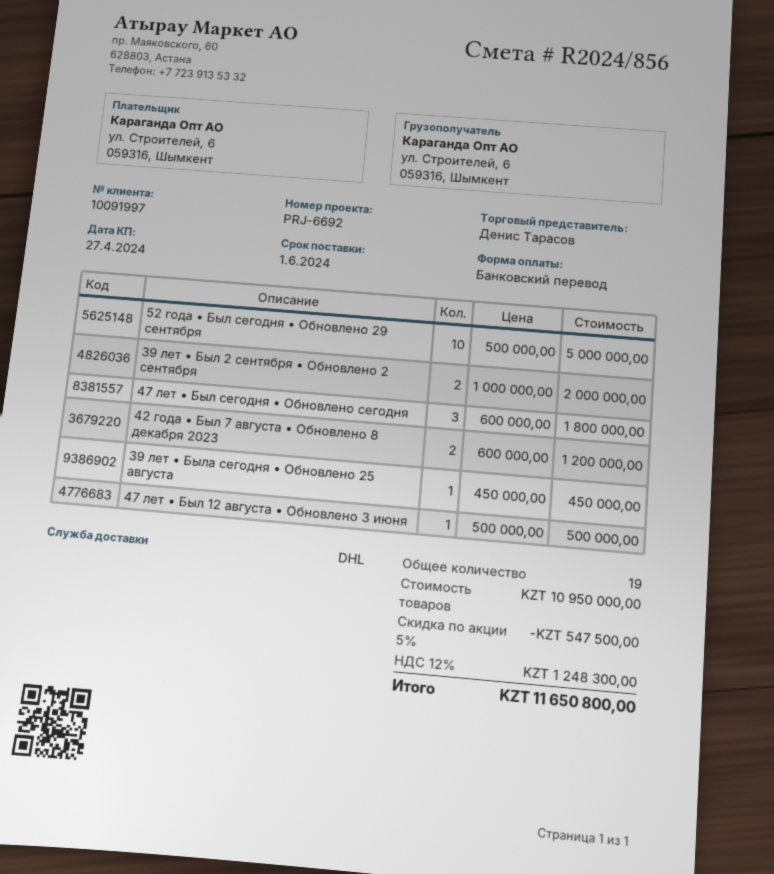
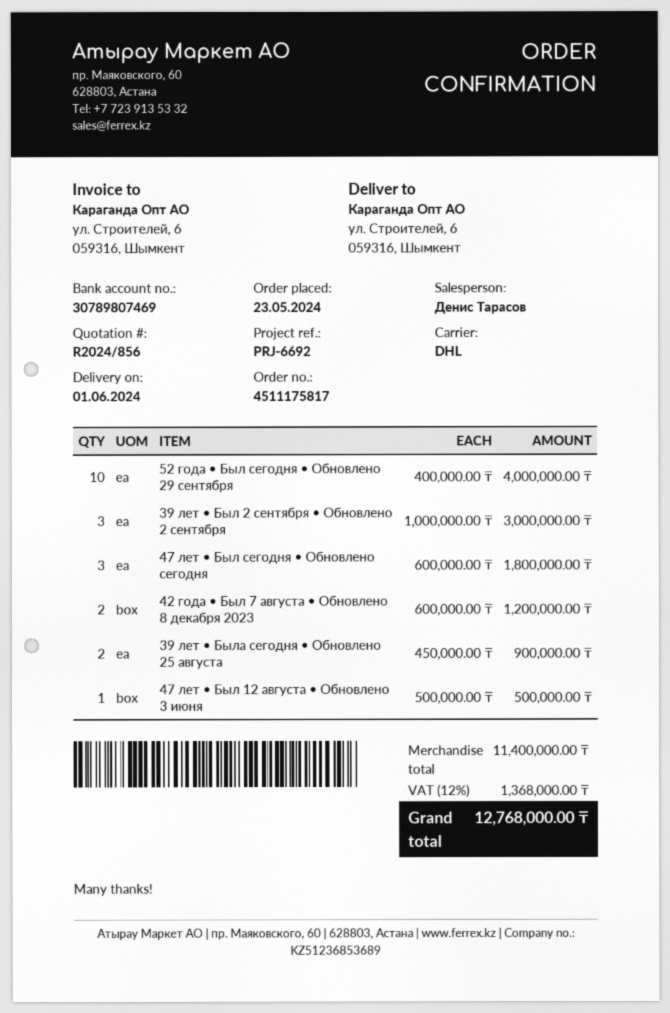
52 года • Был сегодня • Обновлено 29 сентября: 10 x 500000.00 = 5000000.00 -> 10 x 400000.00 = 4000000.00
39 лет • Был 2 сентября • Обновлено 2 сентября: 2 x 1000000.00 = 2000000.00 -> 3 x 1000000.00 = 3000000.00
39 лет • Была сегодня • Обновлено 25 августа: 1 x 450000.00 = 450000.00 -> 2 x 450000.00 = 900000.00
subtotal: 10950000.00 -> 11400000.00
discount: 5% = 547500.00 -> none
tax: 12% = 1248300.00 -> 12% = 1368000.00
total: 11650800.00 -> 12768000.00

